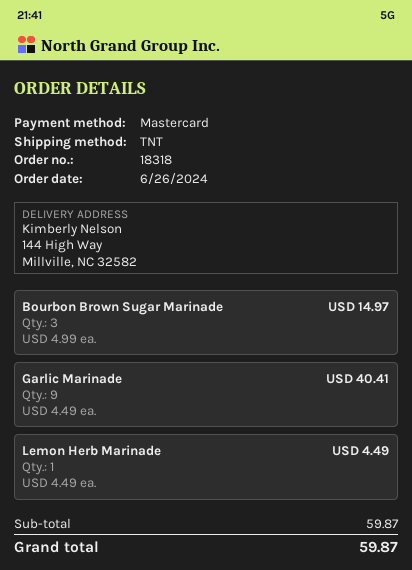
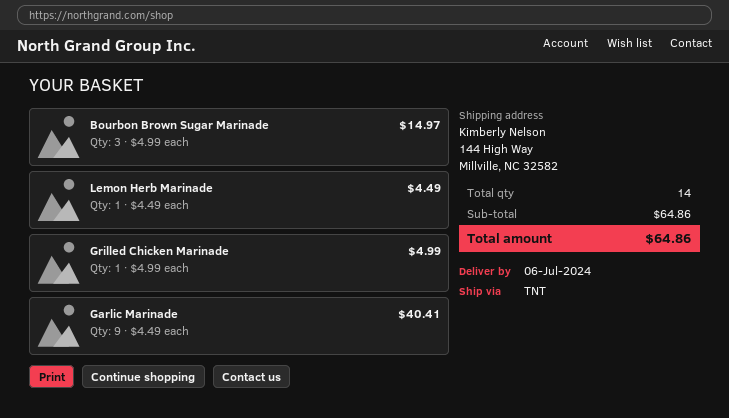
Grilled Chicken Marinade: none -> 1 x 4.99 = 4.99
subtotal: 59.87 -> 64.86
total: 59.87 -> 64.86

